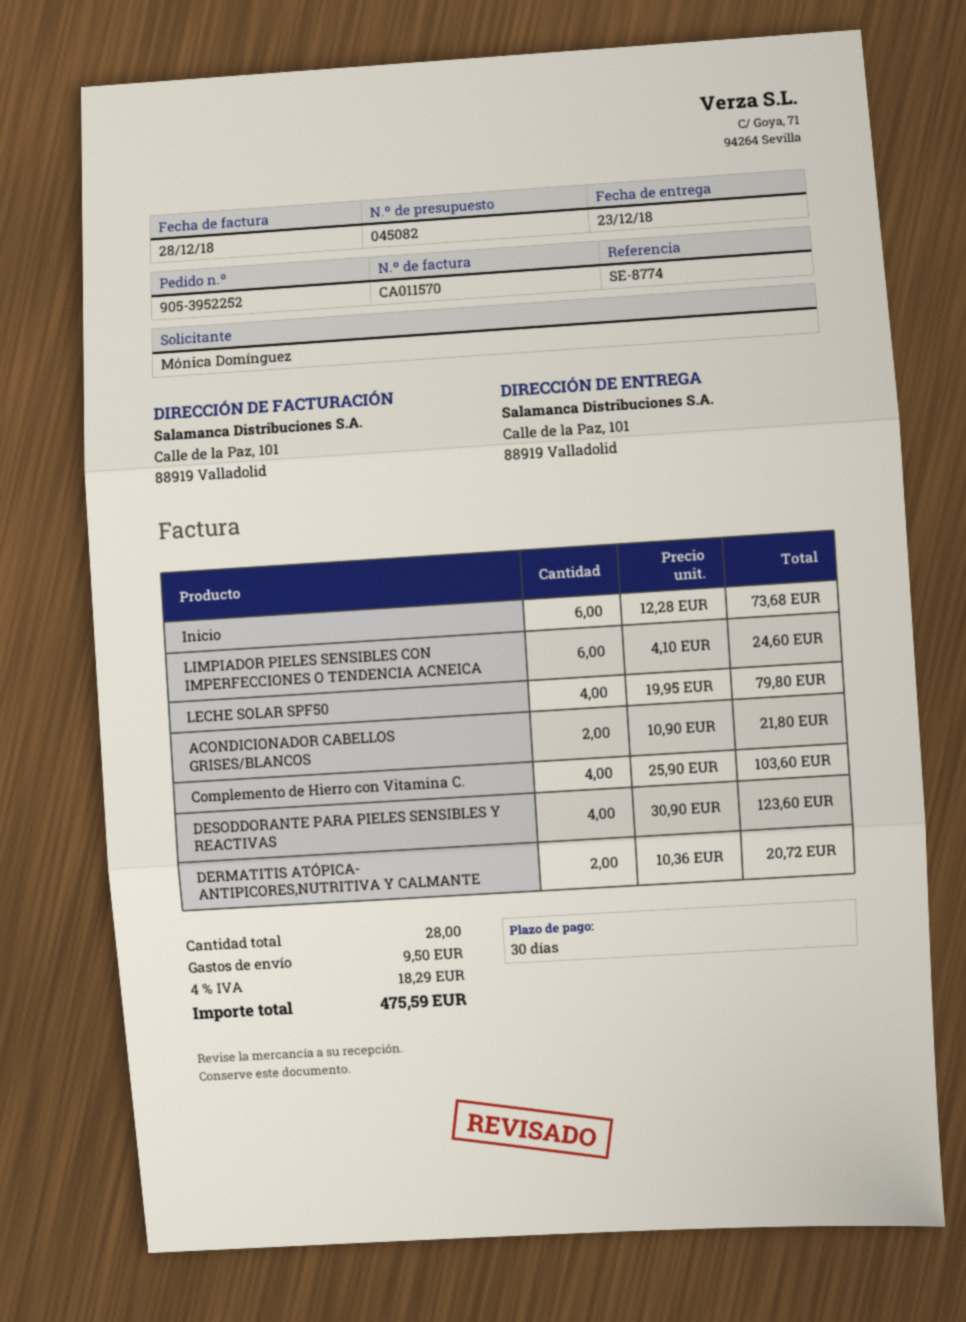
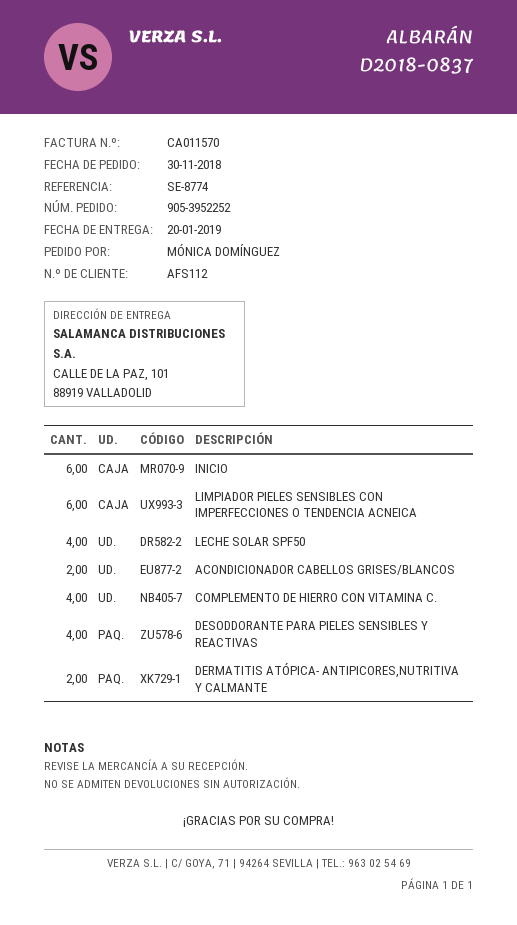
delivery date: 2018-12-23 -> 2019-01-20

